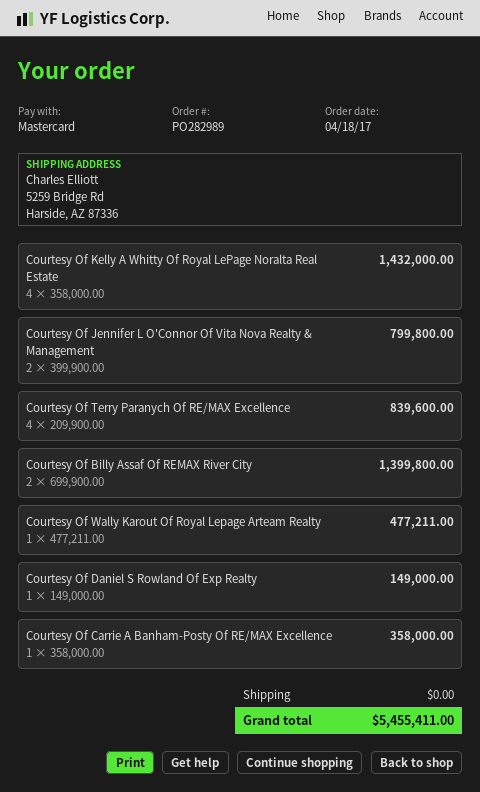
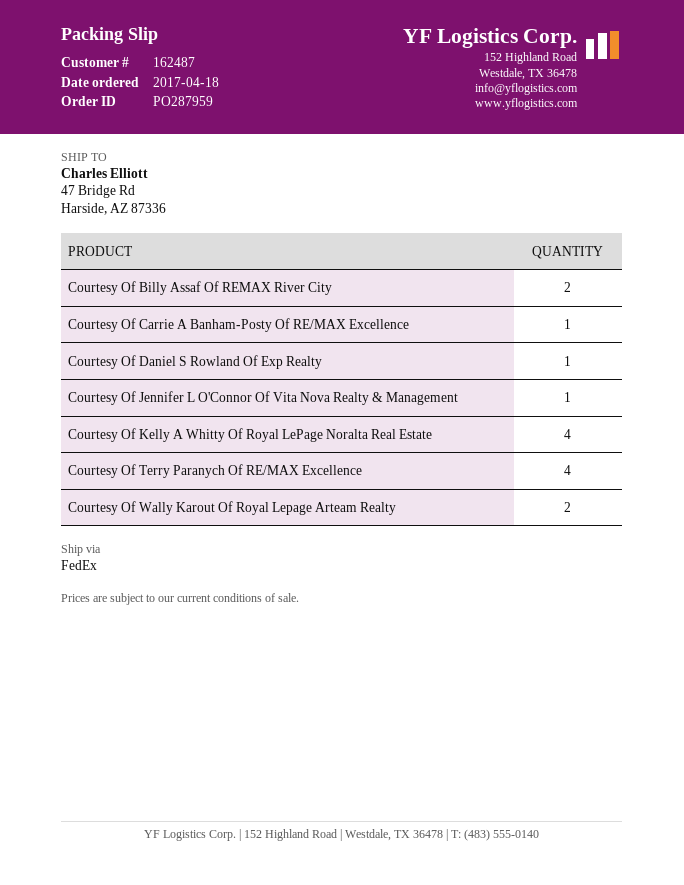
order number: PO282989 -> PO287959
ship to: 5259 Bridge Rd, Harside, AZ 87336 -> 47 Bridge Rd, Harside, AZ 87336
Courtesy Of Jennifer L O'Connor Of Vita Nova Realty & Management: 2 -> 1
Courtesy Of Wally Karout Of Royal Lepage Arteam Realty: 1 -> 2

